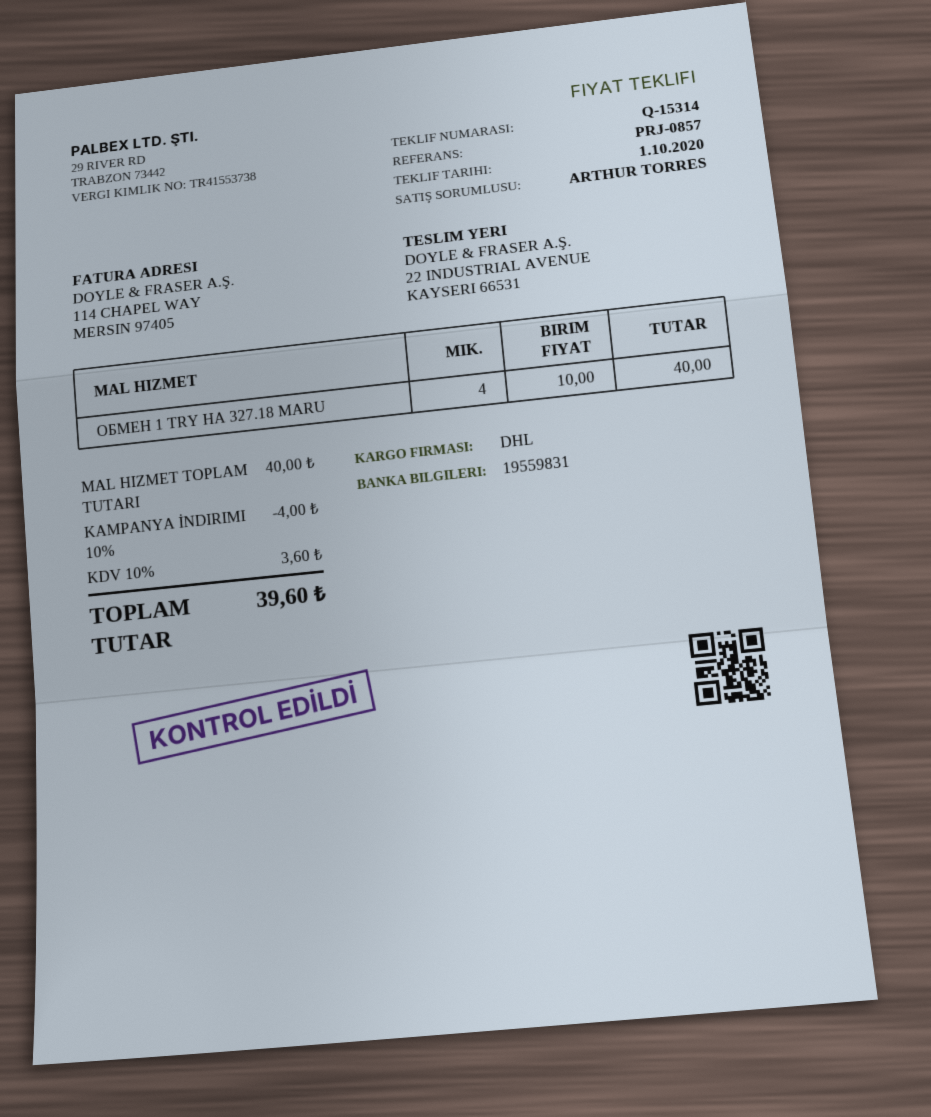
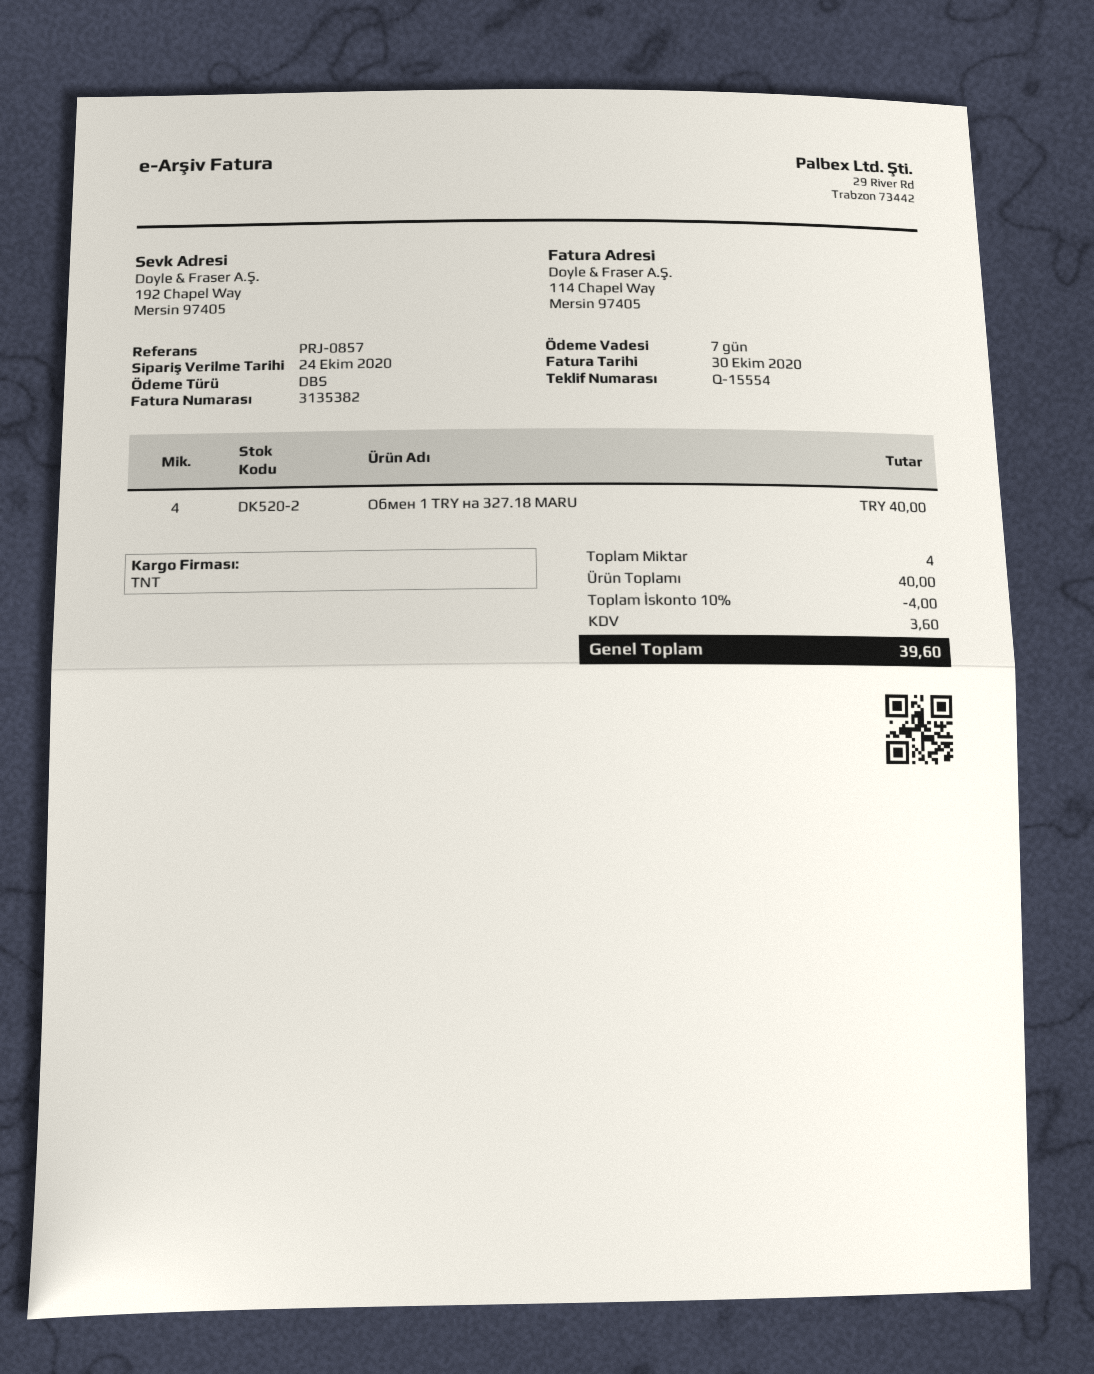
quote number: Q-15314 -> Q-15554
shipping method: DHL -> TNT
ship to: 22 INDUSTRIAL AVENUE, KAYSERI 66531 -> 192 Chapel Way, Mersin 97405

